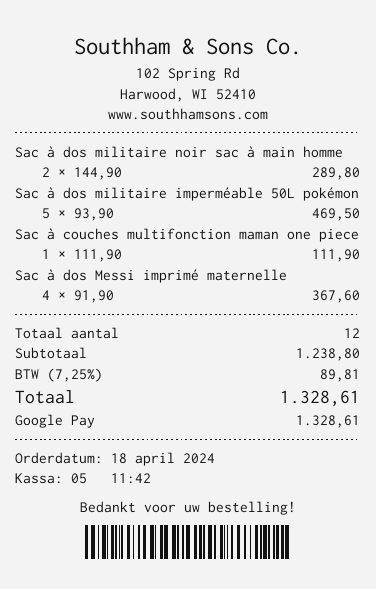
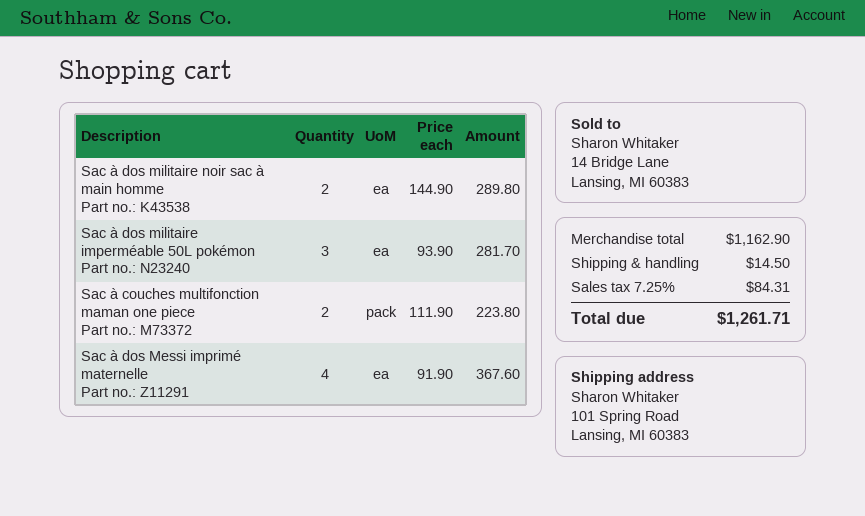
Sac à dos militaire imperméable 50L pokémon: 5 x 93.90 = 469.50 -> 3 x 93.90 = 281.70
Sac à couches multifonction maman one piece: 1 x 111.90 = 111.90 -> 2 x 111.90 = 223.80
subtotal: 1238.80 -> 1162.90
shipping: none -> 14.50
tax: 7.25% = 89.81 -> 7.25% = 84.31
total: 1328.61 -> 1261.71

